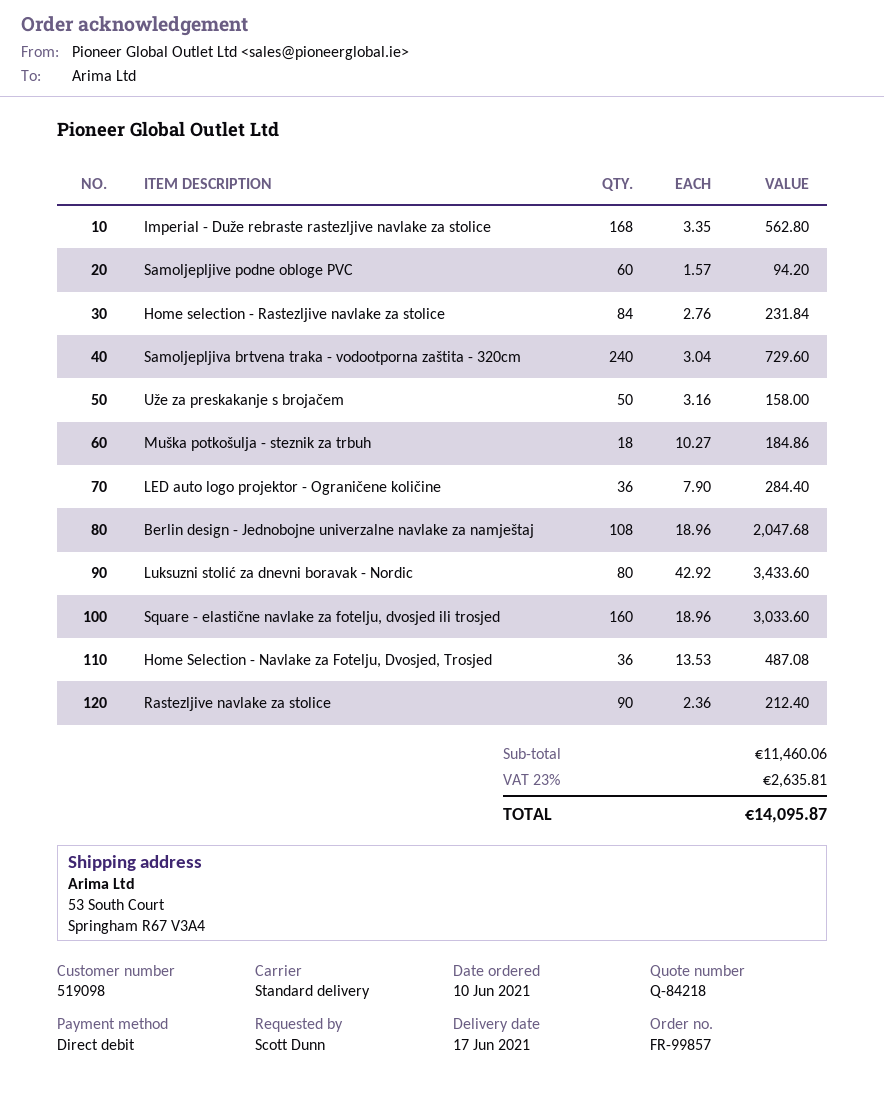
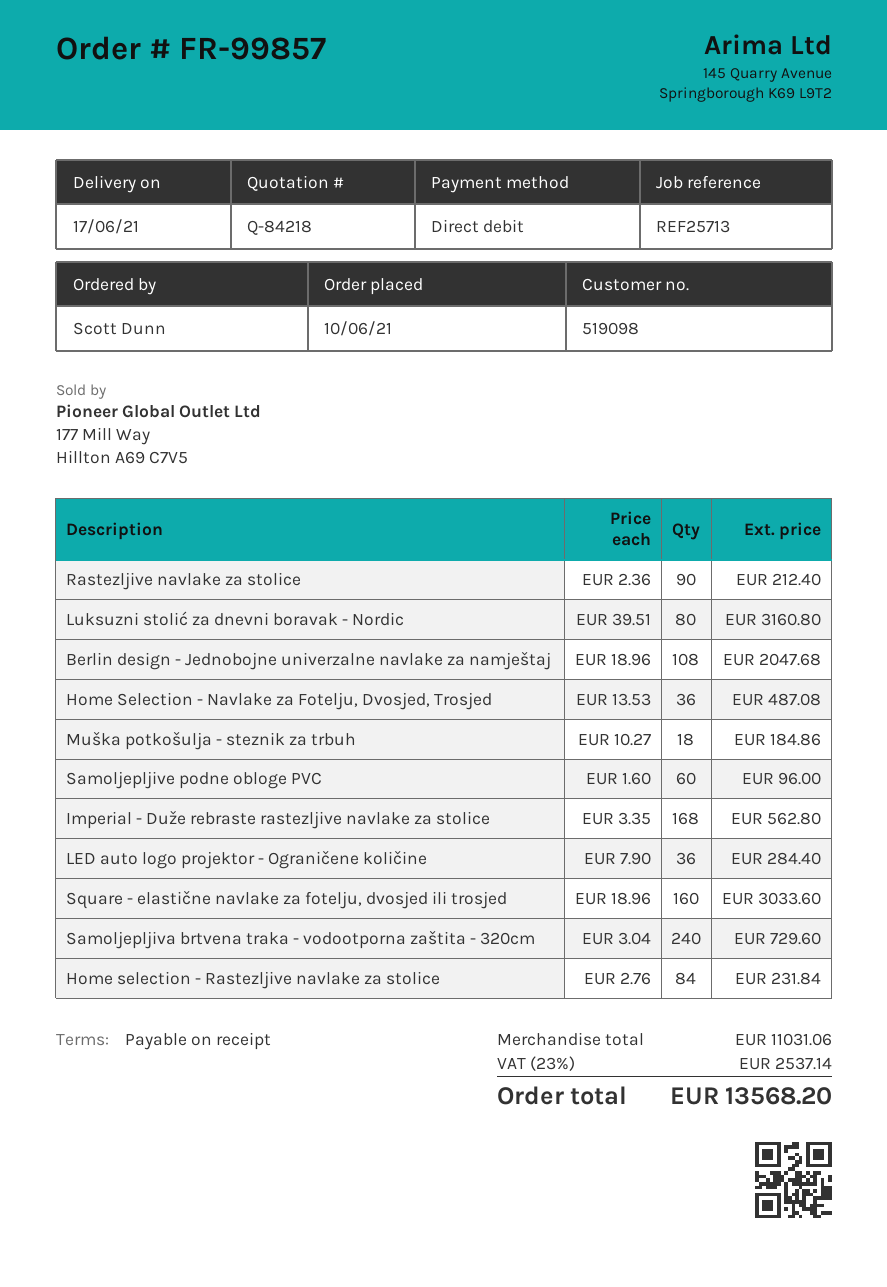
Samoljepljive podne obloge PVC: 60 x 1.57 = 94.20 -> 60 x 1.60 = 96.00
Uže za preskakanje s brojačem: 50 x 3.16 = 158.00 -> none
Luksuzni stolić za dnevni boravak - Nordic: 80 x 42.92 = 3433.60 -> 80 x 39.51 = 3160.80
subtotal: 11460.06 -> 11031.06
tax: 23% = 2635.81 -> 23% = 2537.14
total: 14095.87 -> 13568.20

